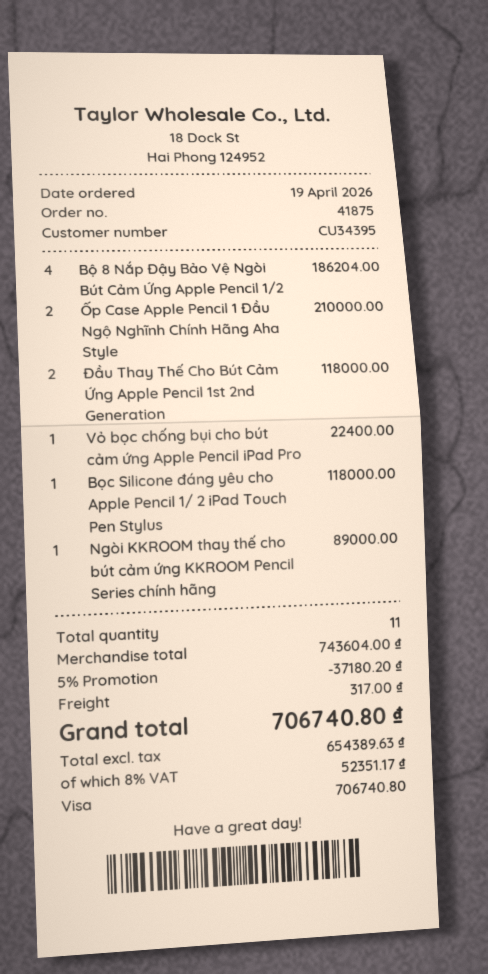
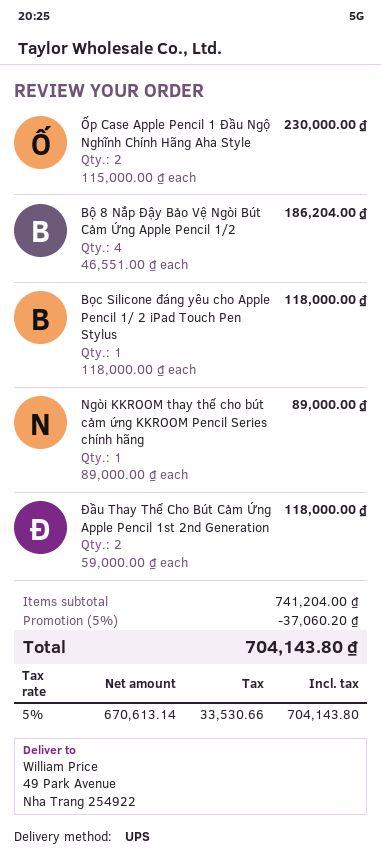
Ốp Case Apple Pencil 1 Đầu Ngộ Nghĩnh Chính Hãng Aha Style: 2 for 210000.00 -> 2 for 230000.00
Vỏ bọc chống bụi cho bút cảm ứng Apple Pencil iPad Pro: 1 for 22400.00 -> none
subtotal: 743604.00 -> 741204.00
discount: 5% = 37180.20 -> 5% = 37060.20
shipping: 317.00 -> none
net: 654389.63 -> 670613.14
tax: 8% = 52351.17 -> 5% = 33530.66
total: 706740.80 -> 704143.80

